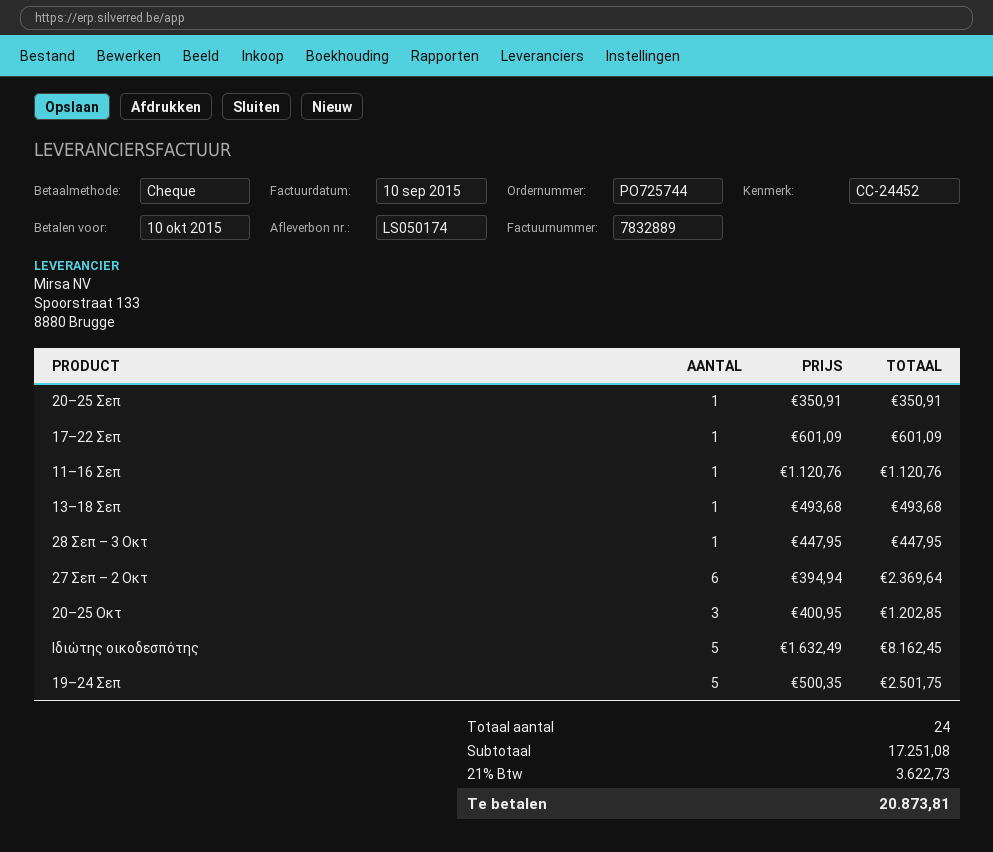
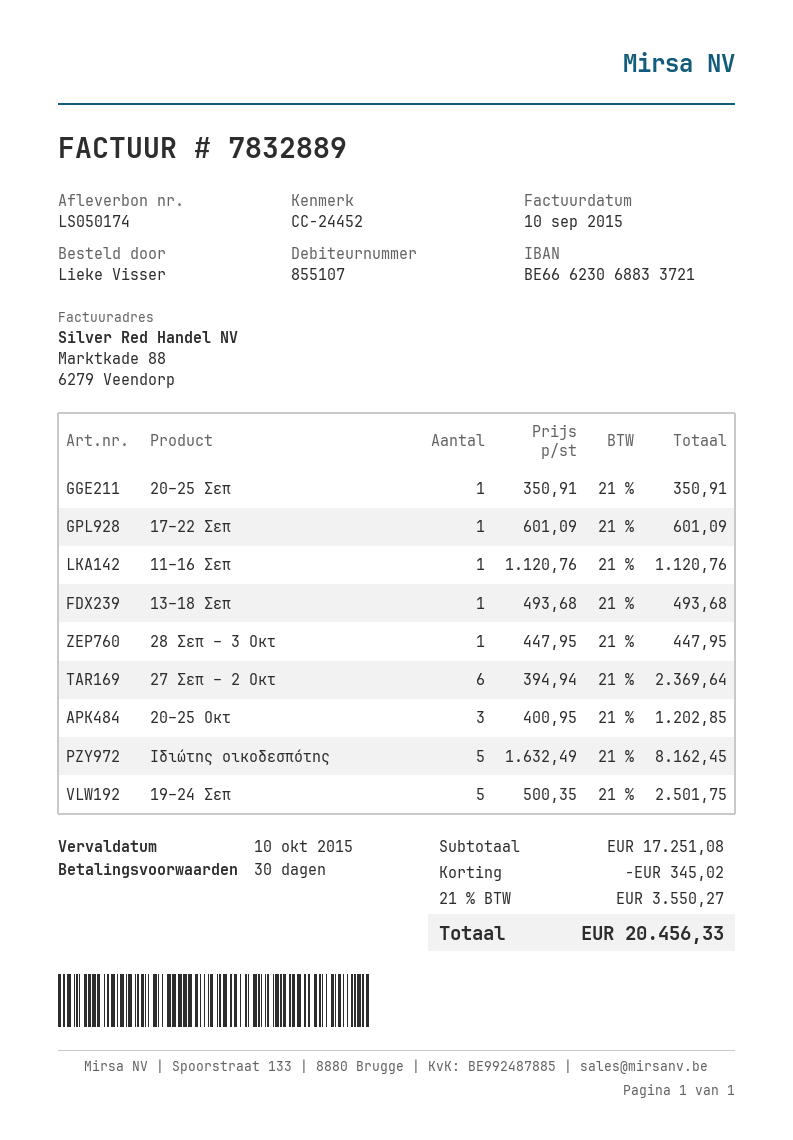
discount: none -> 345.02
tax: 21% = 3622.73 -> 21% = 3550.27
total: 20873.81 -> 20456.33

